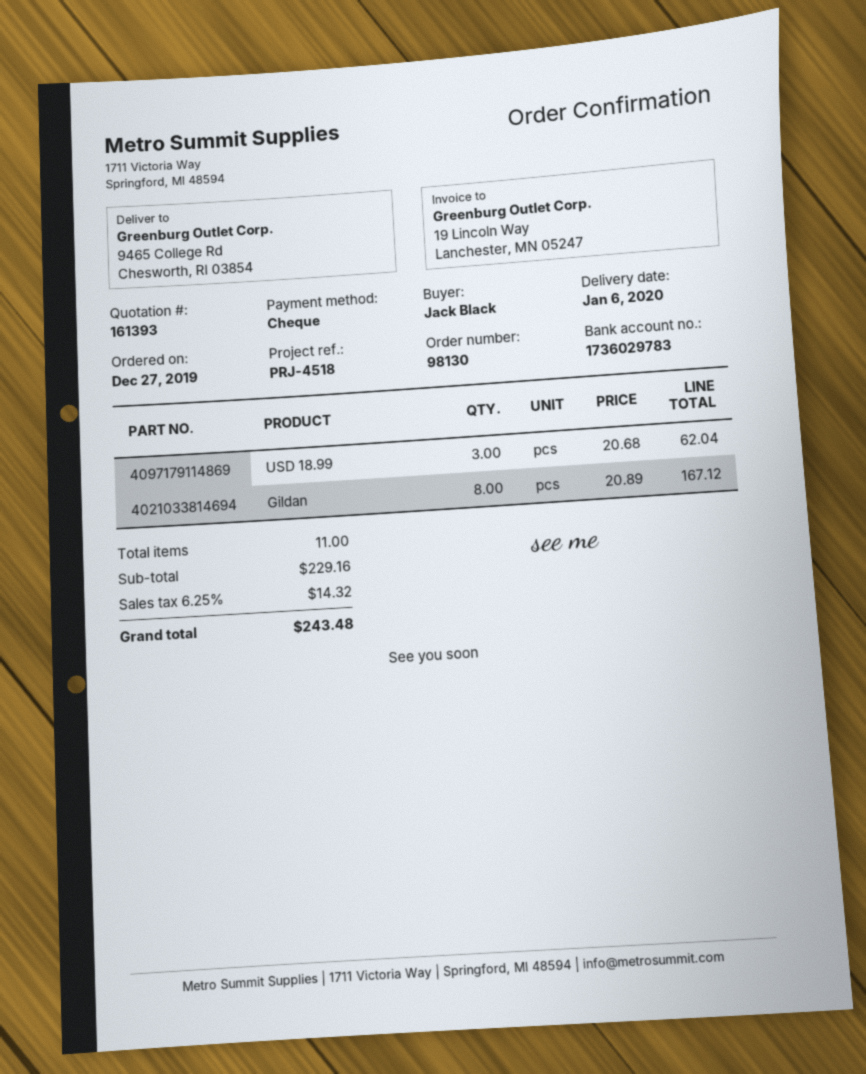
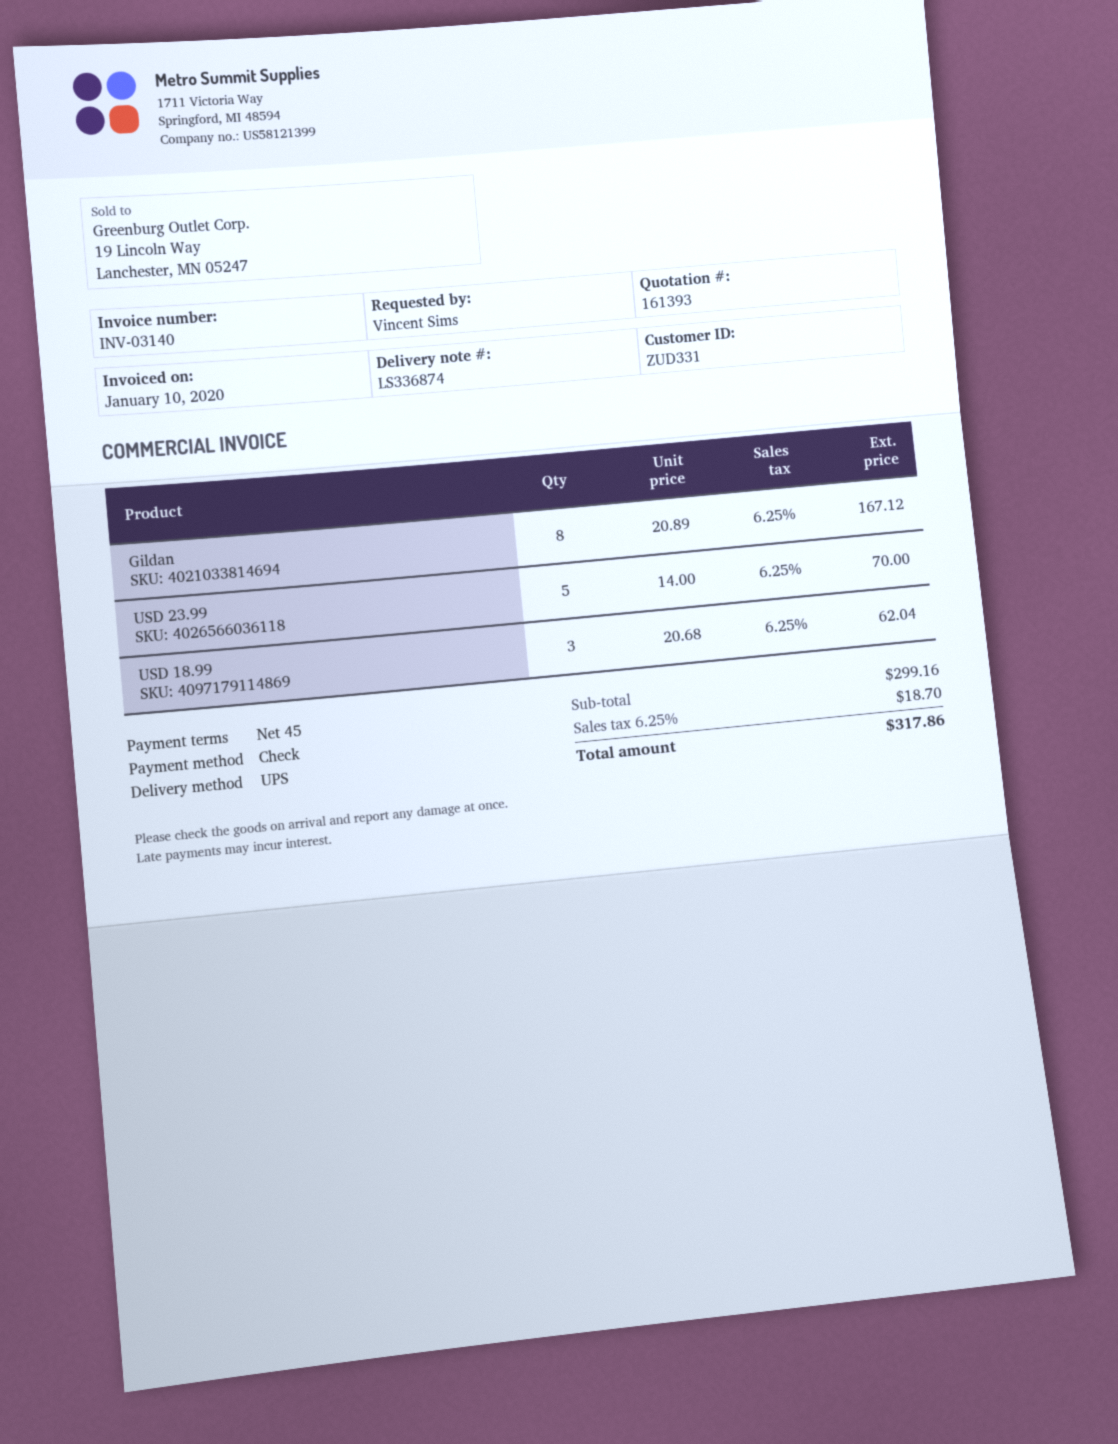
ordered by: Jack Black -> Vincent Sims
USD 23.99: none -> 5 x 14.00 = 70.00
subtotal: 229.16 -> 299.16
tax: 6.25% = 14.32 -> 6.25% = 18.70
total: 243.48 -> 317.86

